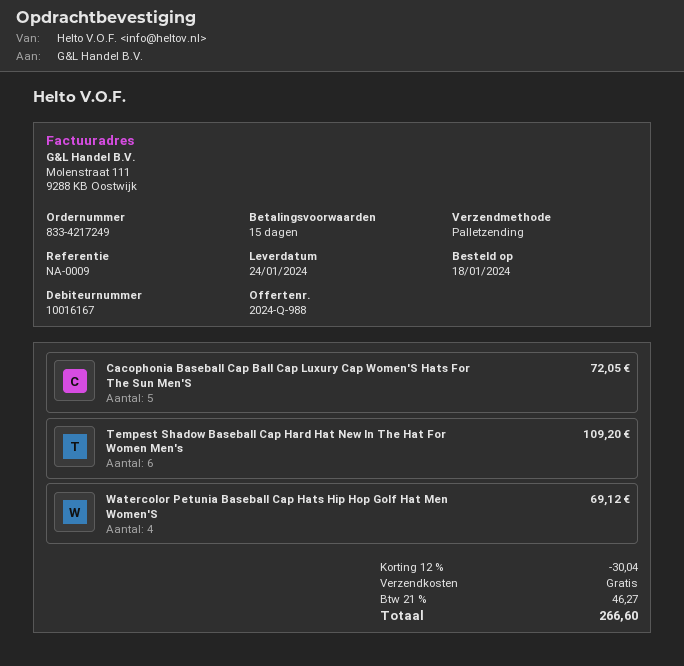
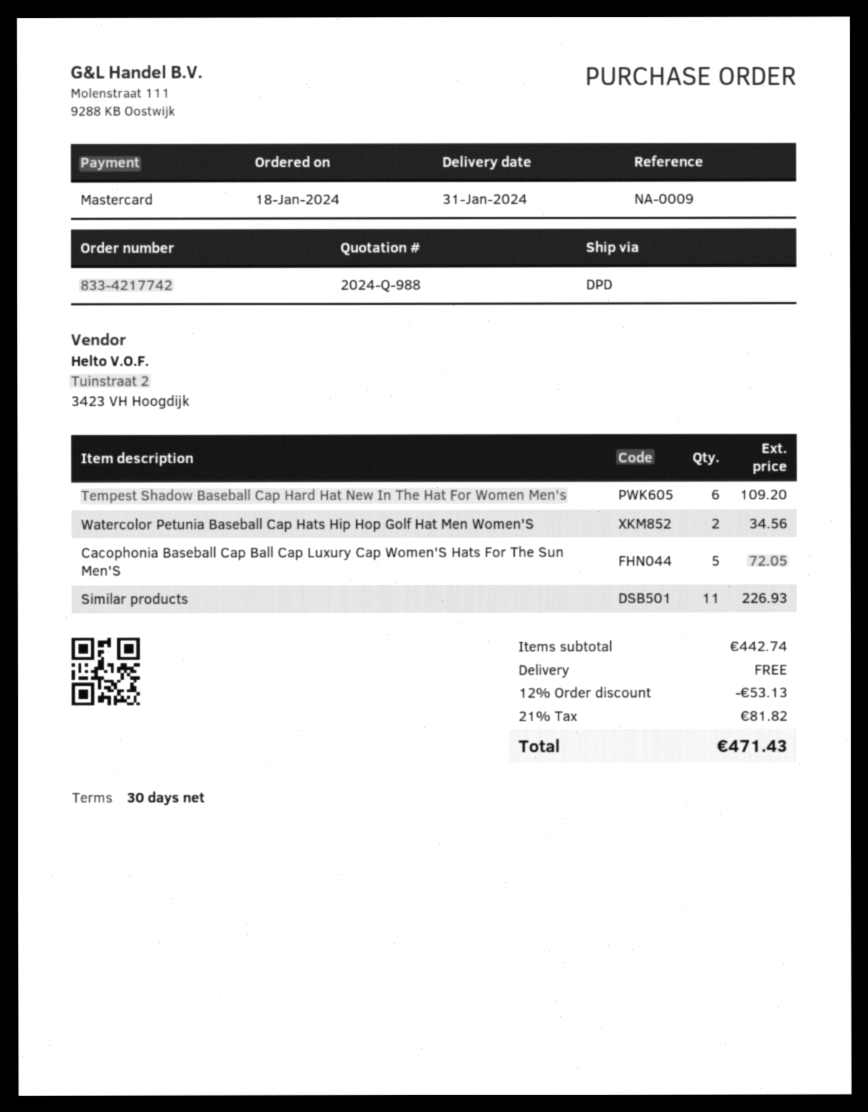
order number: 833-4217249 -> 833-4217742
delivery date: 2024-01-24 -> 2024-01-31
payment terms: 15 days -> 30 days
shipping method: pallet freight -> DPD
Watercolor Petunia Baseball Cap Hats Hip Hop Golf Hat Men Women'S: 4 for 69.12 -> 2 for 34.56
Similar products: none -> 11 for 226.93
discount: 12% = 30.04 -> 12% = 53.13
tax: 21% = 46.27 -> 21% = 81.82
total: 266.60 -> 471.43

